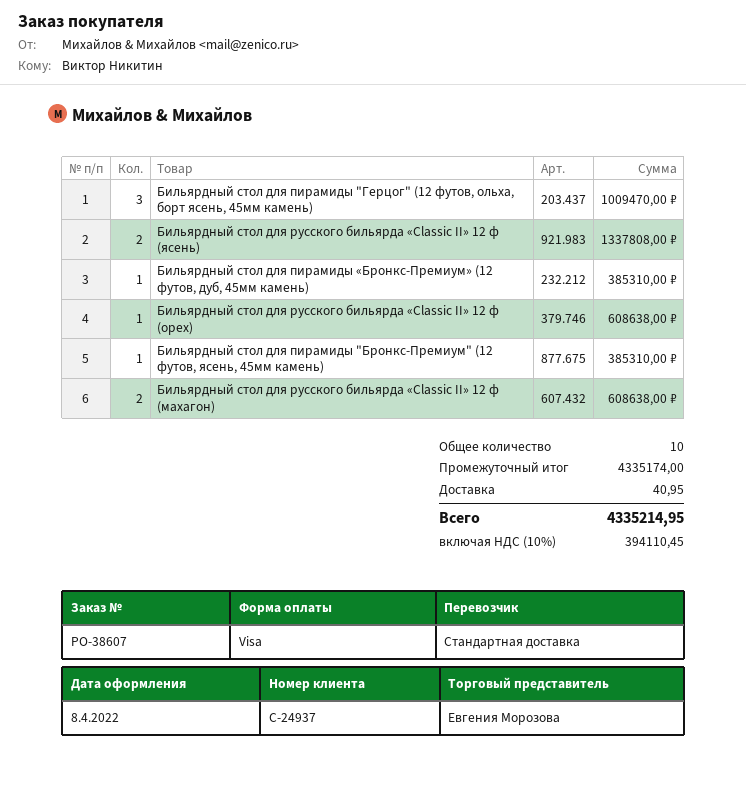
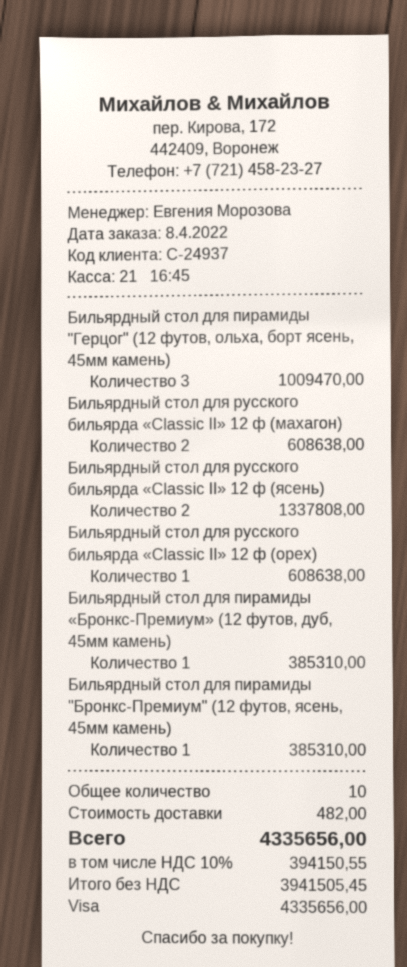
shipping: 40.95 -> 482.00
tax: 10% = 394110.45 -> 10% = 394150.55
total: 4335214.95 -> 4335656.00

